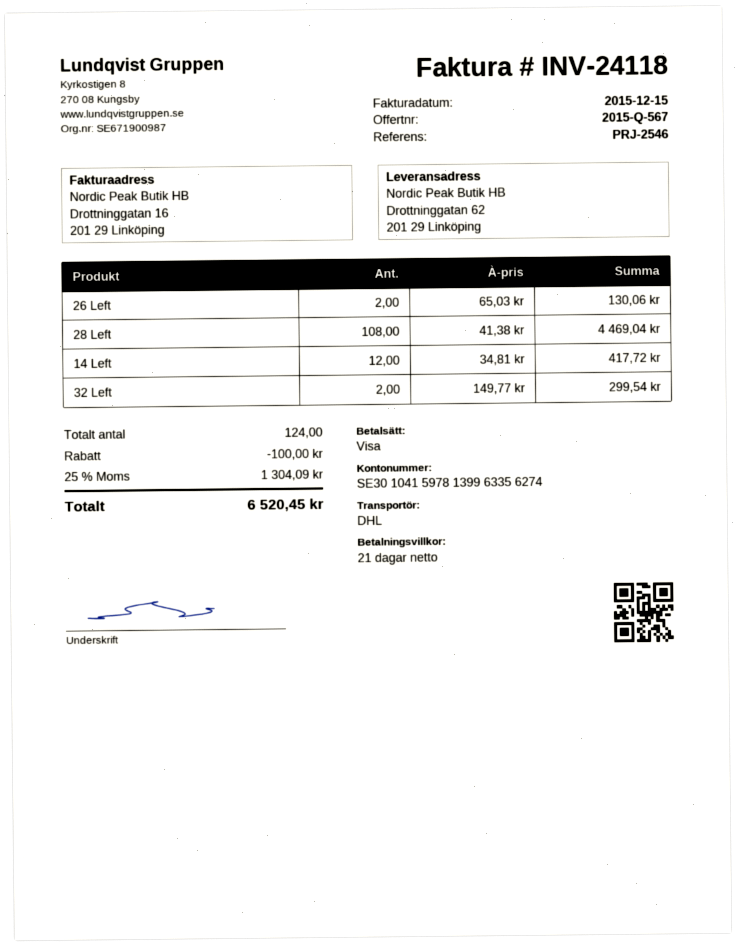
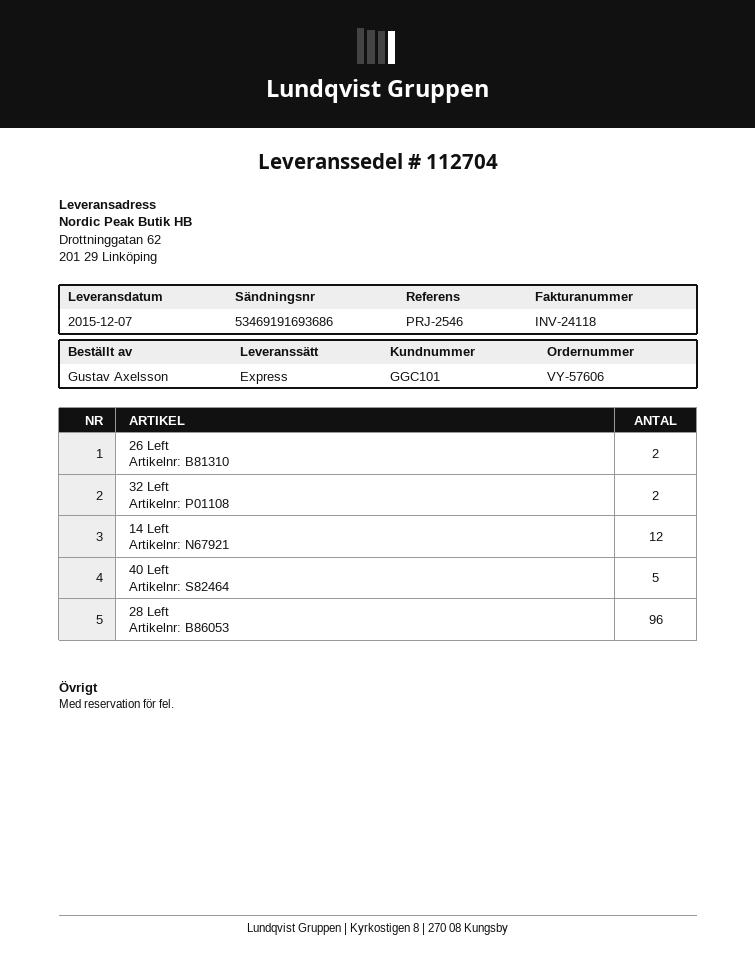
shipping method: DHL -> express
28 Left: 108 -> 96
40 Left: none -> 5

